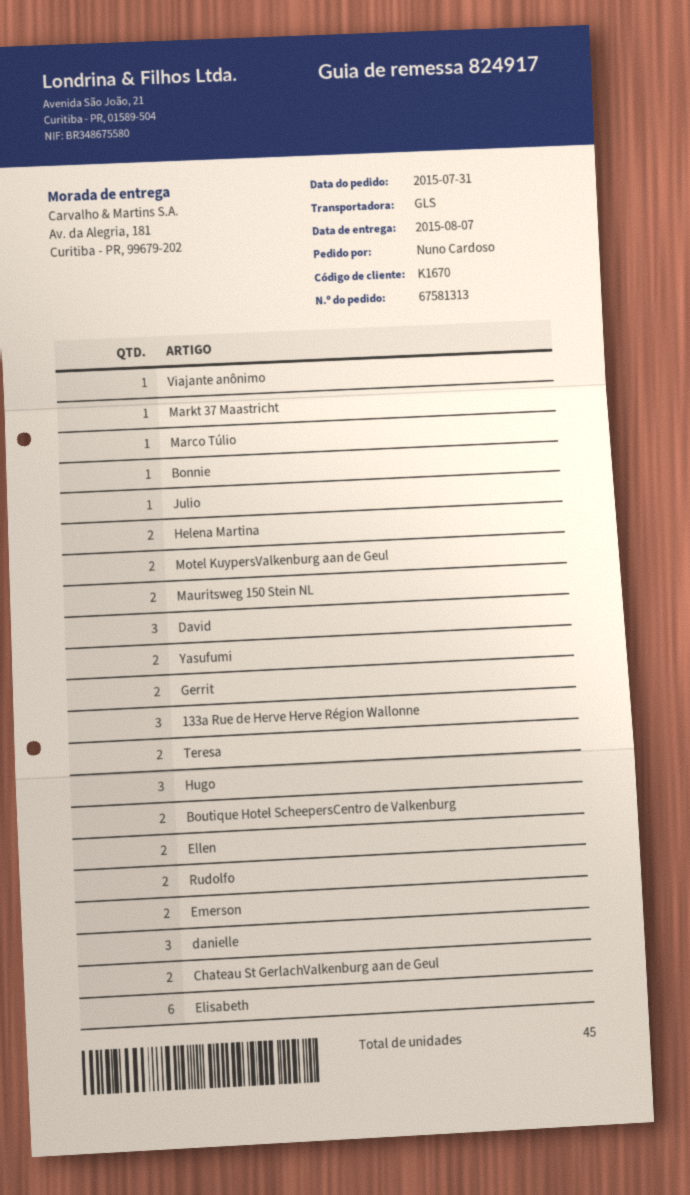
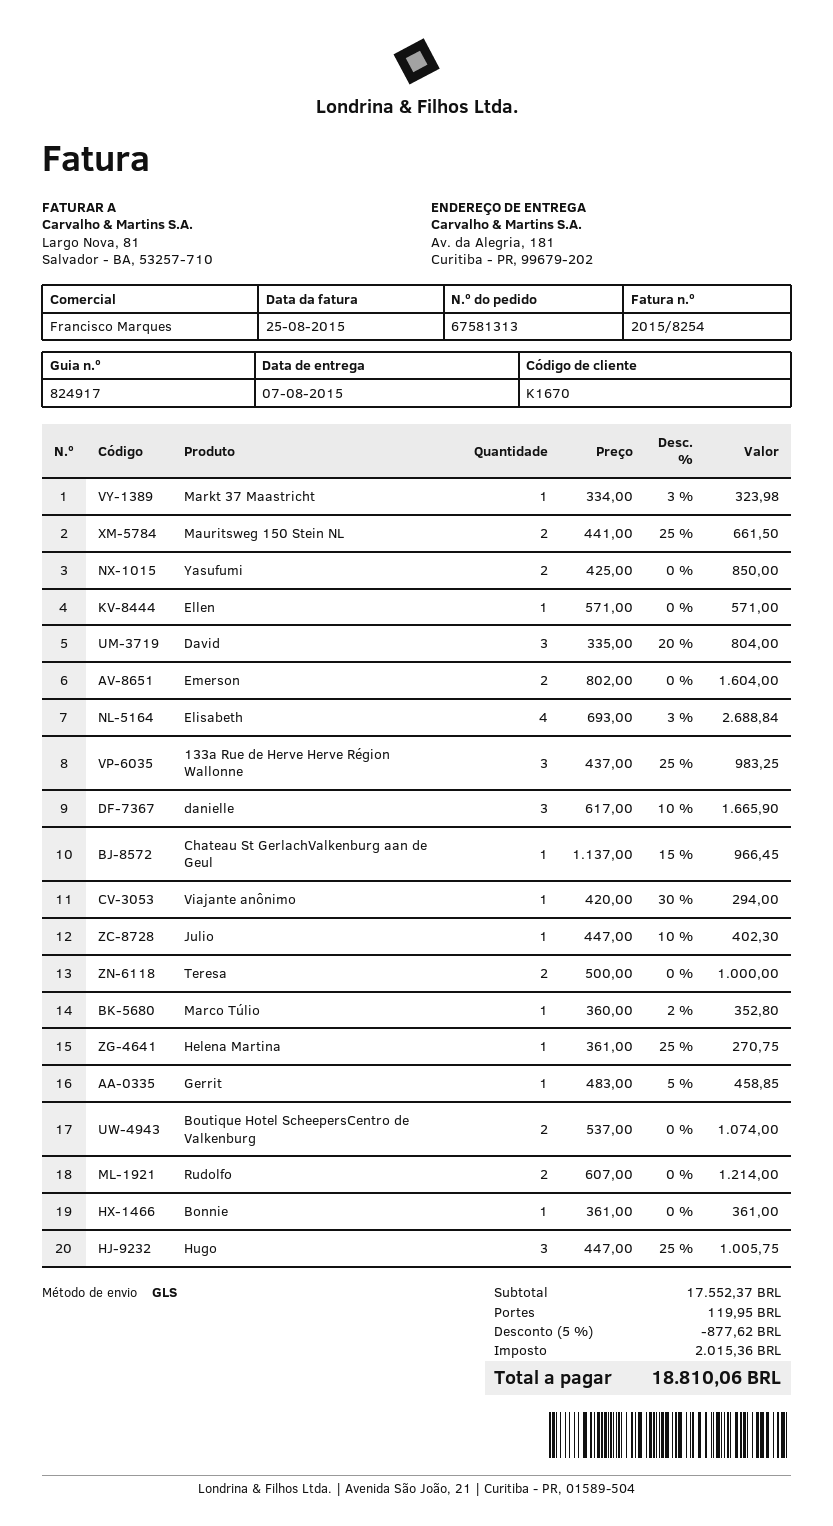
Helena Martina: 2 -> 1
Motel KuypersValkenburg aan de Geul: 2 -> none
Gerrit: 2 -> 1
Ellen: 2 -> 1
Chateau St GerlachValkenburg aan de Geul: 2 -> 1
Elisabeth: 6 -> 4

